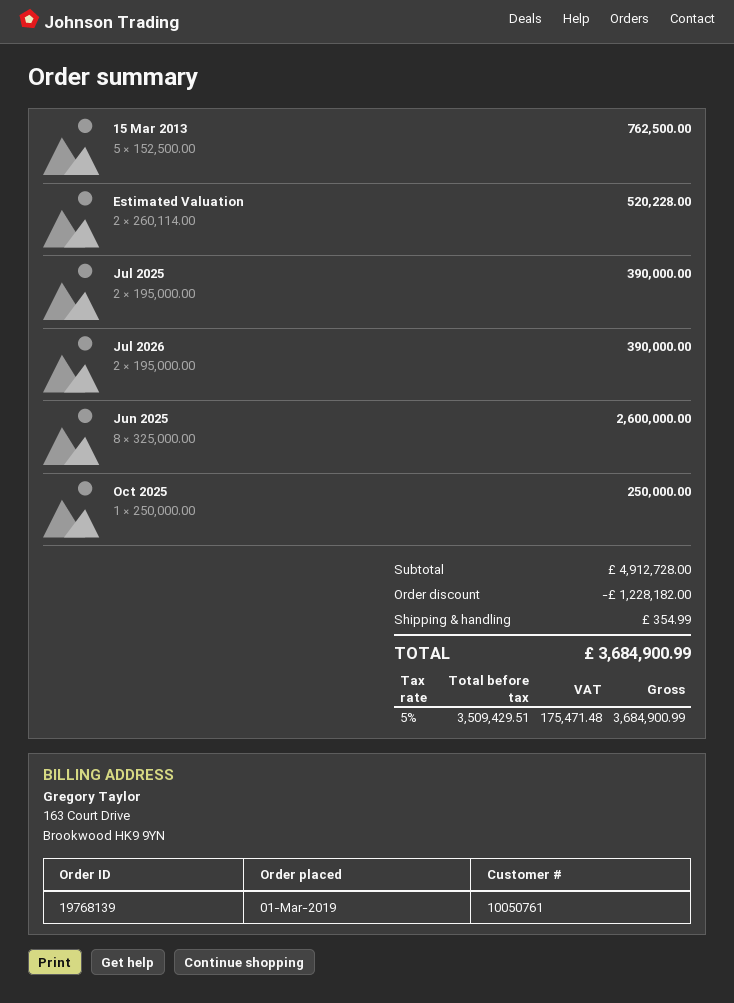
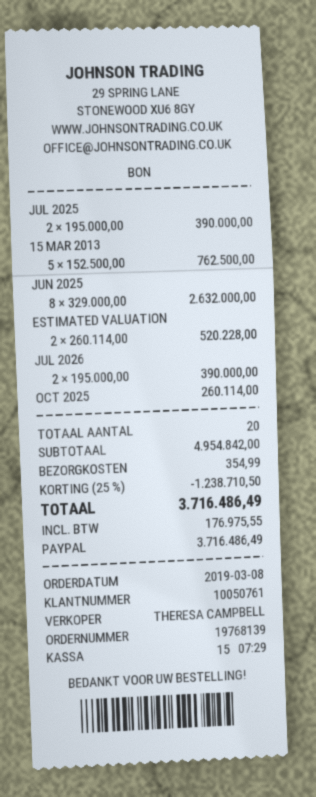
order date: 2019-03-01 -> 2019-03-08
Jun 2025: 8 x 325000.00 = 2600000.00 -> 8 x 329000.00 = 2632000.00
Oct 2025: 1 x 250000.00 = 250000.00 -> 1 x 260114.00 = 260114.00
subtotal: 4912728.00 -> 4954842.00
discount: 1228182.00 -> 1238710.50
tax: 175471.48 -> 176975.55
total: 3684900.99 -> 3716486.49

